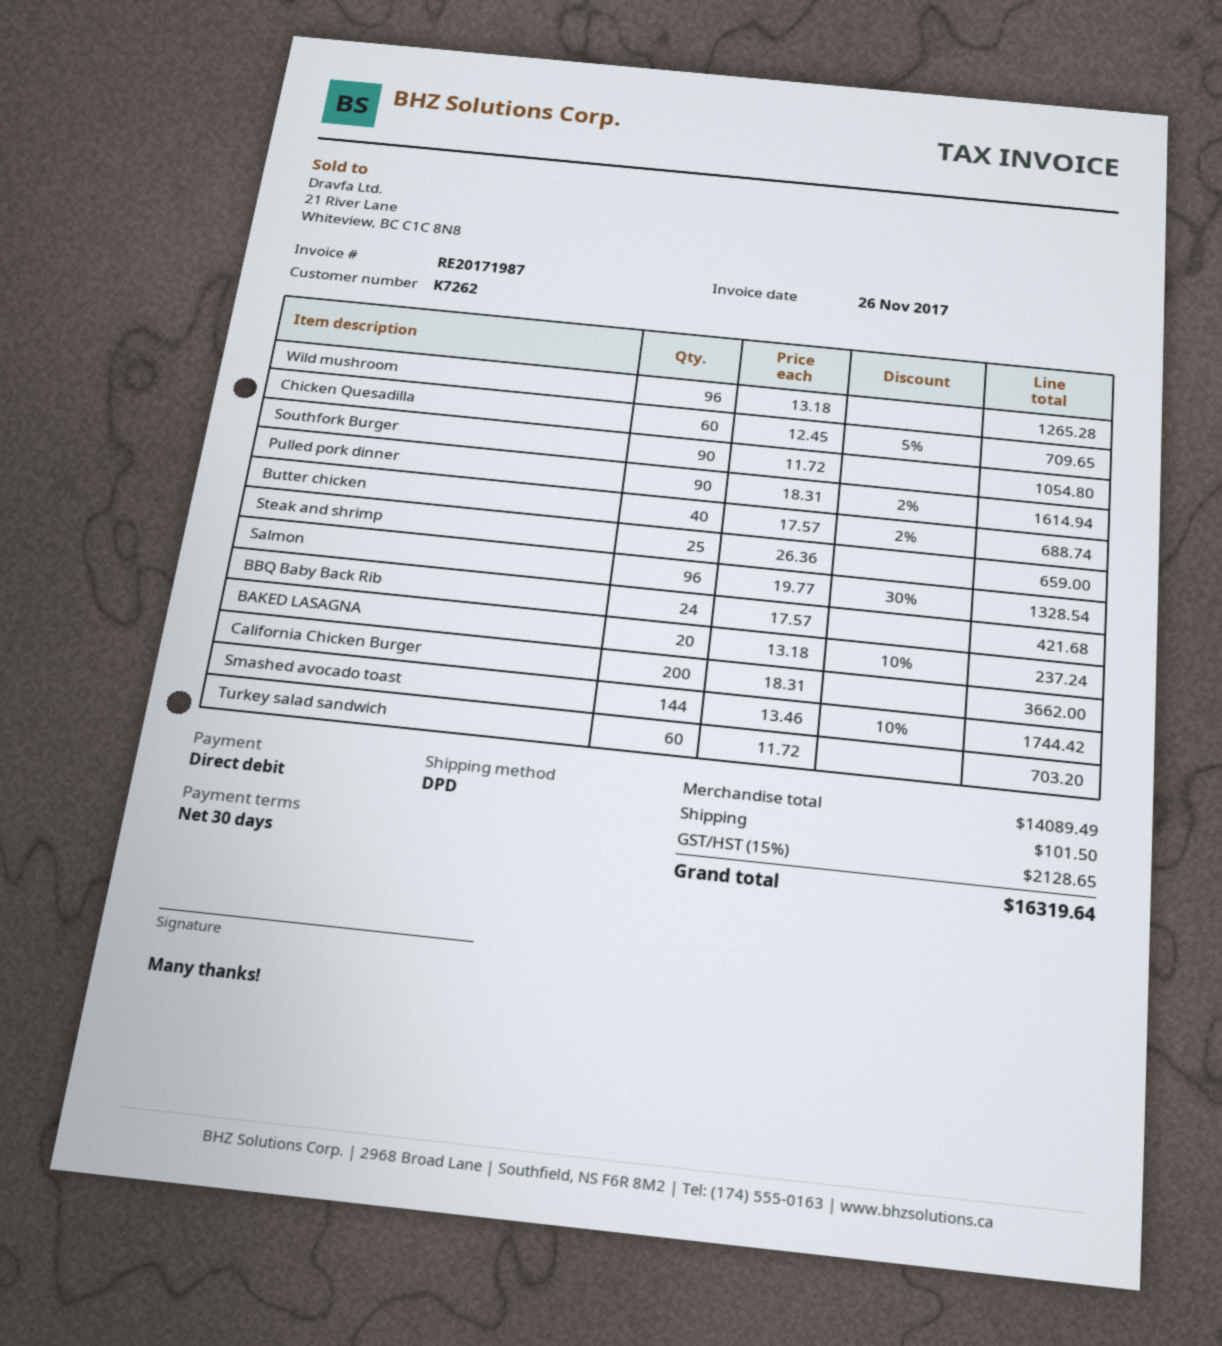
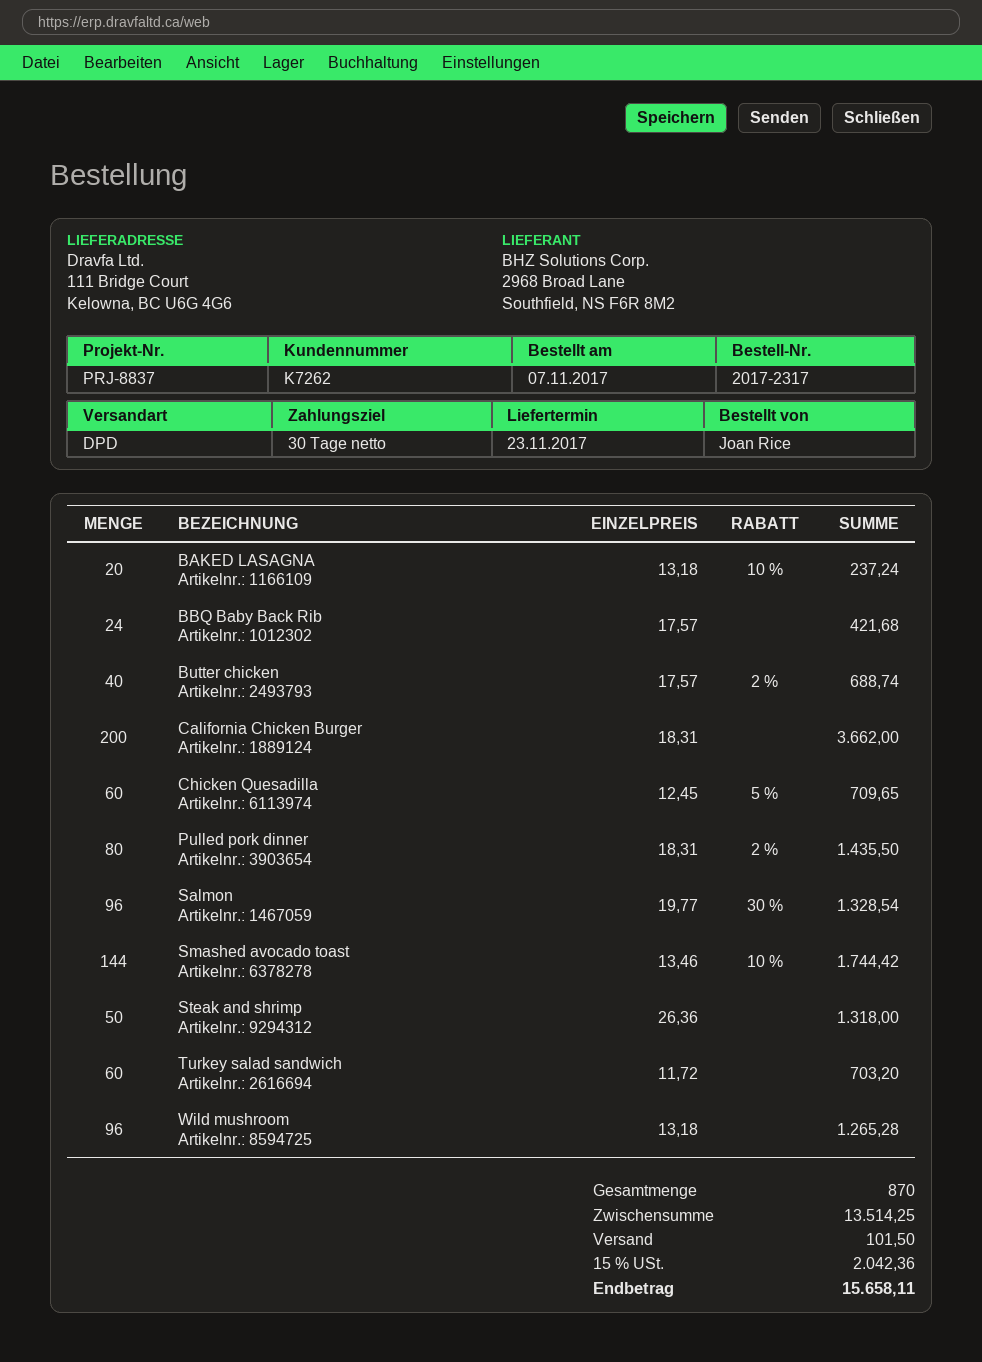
Southfork Burger: 90 x 11.72 = 1054.80 -> none
Pulled pork dinner: 90 x 18.31 - 2% = 1614.94 -> 80 x 18.31 - 2% = 1435.50
Steak and shrimp: 25 x 26.36 = 659.00 -> 50 x 26.36 = 1318.00
subtotal: 14089.49 -> 13514.25
tax: 15% = 2128.65 -> 15% = 2042.36
total: 16319.64 -> 15658.11

